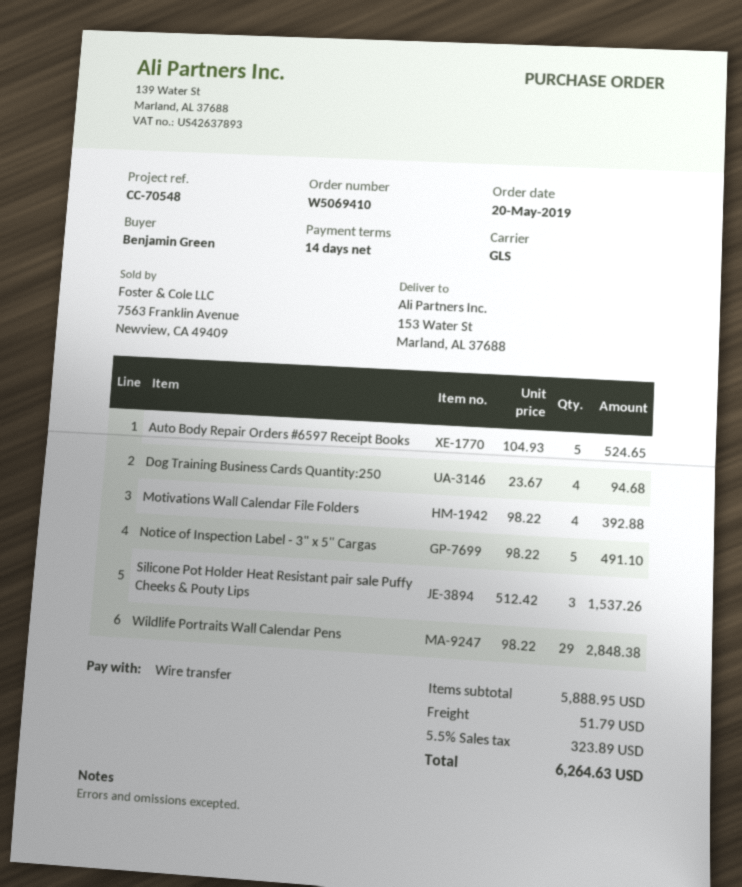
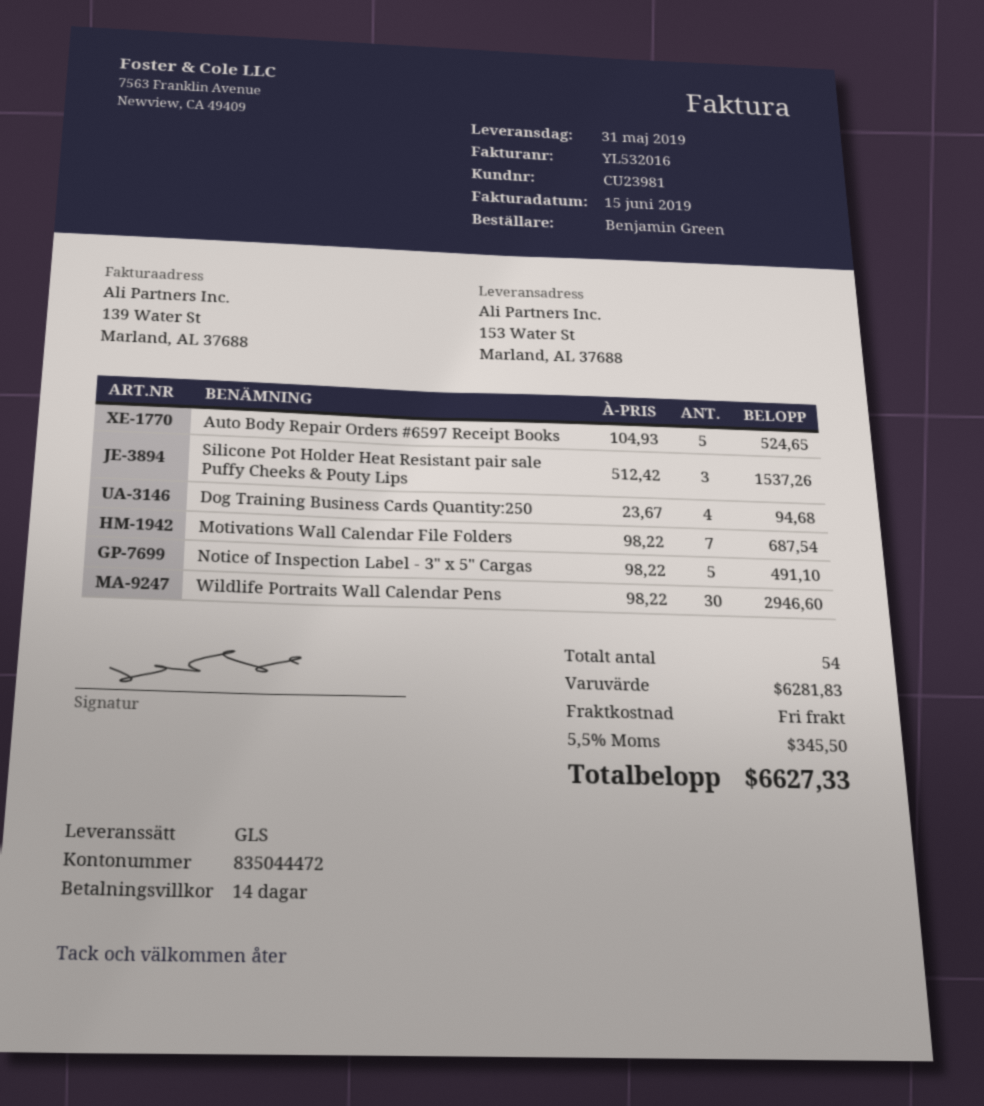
Motivations Wall Calendar File Folders: 4 x 98.22 = 392.88 -> 7 x 98.22 = 687.54
Wildlife Portraits Wall Calendar Pens: 29 x 98.22 = 2848.38 -> 30 x 98.22 = 2946.60
subtotal: 5888.95 -> 6281.83
shipping: 51.79 -> 0.00
tax: 5.5% = 323.89 -> 5.5% = 345.50
total: 6264.63 -> 6627.33

